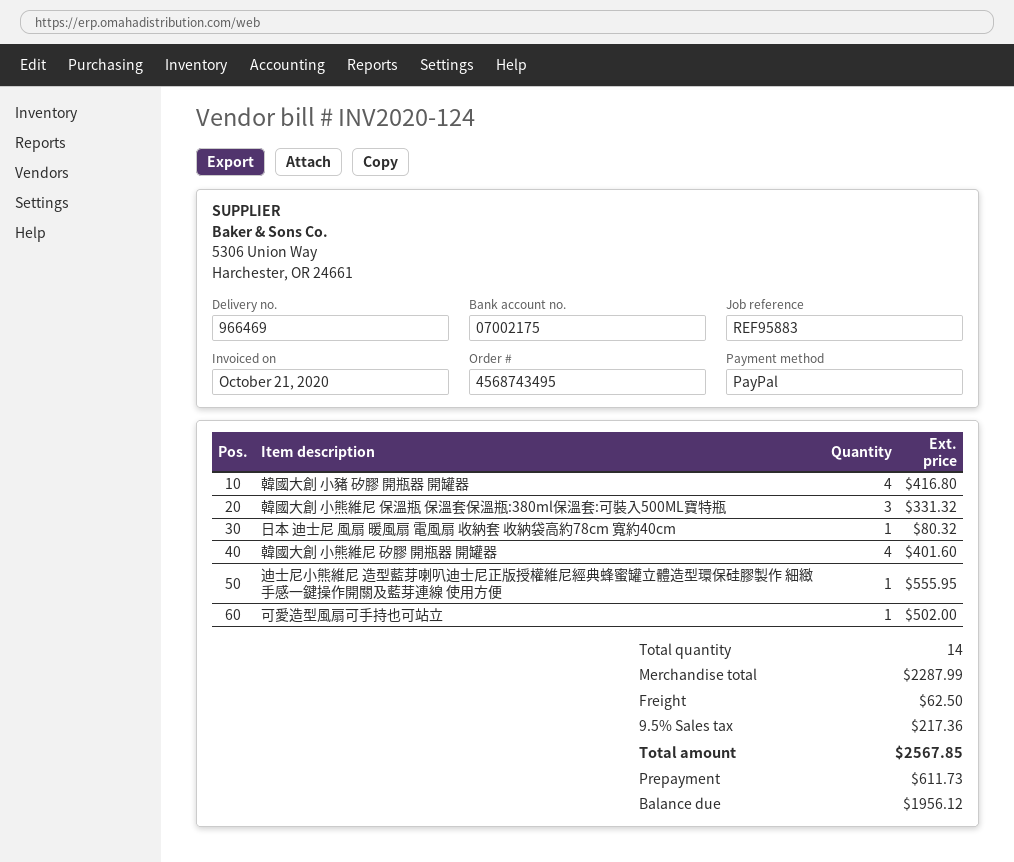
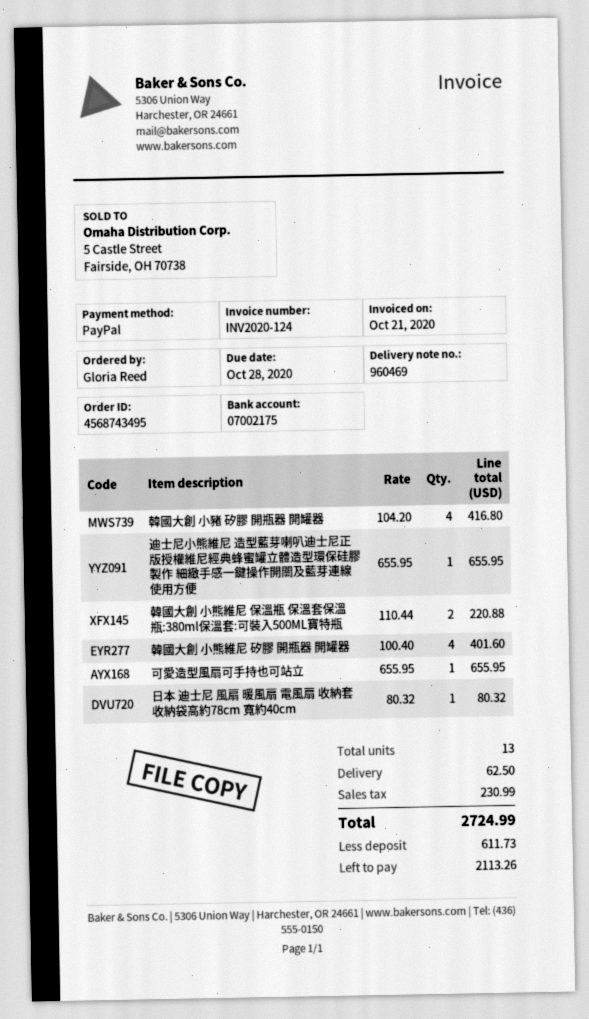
delivery note number: 966469 -> 960469
韓國大創 小熊維尼 保溫瓶 保溫套保溫瓶:380ml保溫套:可裝入500ML寶特瓶: 3 for 331.32 -> 2 for 220.88
迪士尼小熊維尼 造型藍芽喇叭迪士尼正版授權維尼經典蜂蜜罐立體造型環保硅膠製作 細緻手感一鍵操作開關及藍芽連線 使用方便: 1 for 555.95 -> 1 for 655.95
可愛造型風扇可手持也可站立: 1 for 502.00 -> 1 for 655.95
total quantity: 14 -> 13
tax: 217.36 -> 230.99
total: 2567.85 -> 2724.99
balance: 1956.12 -> 2113.26

